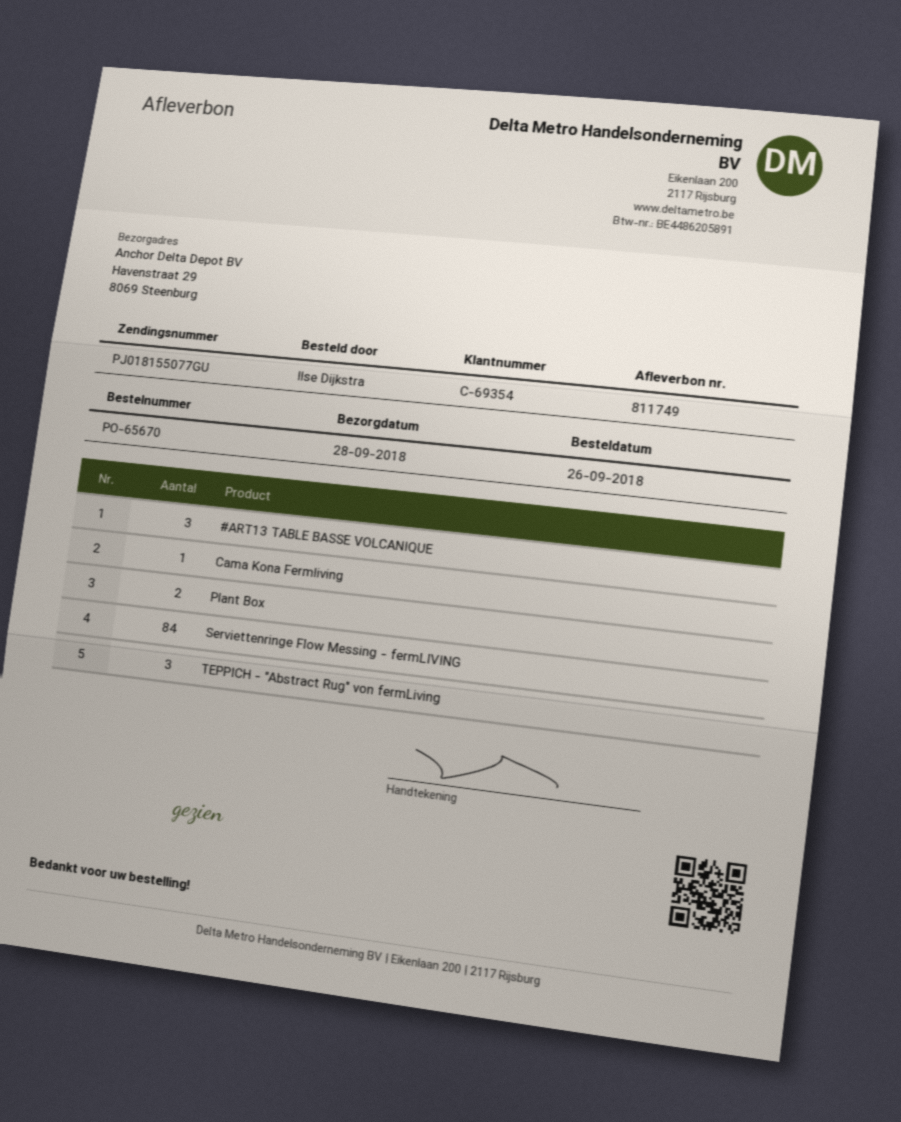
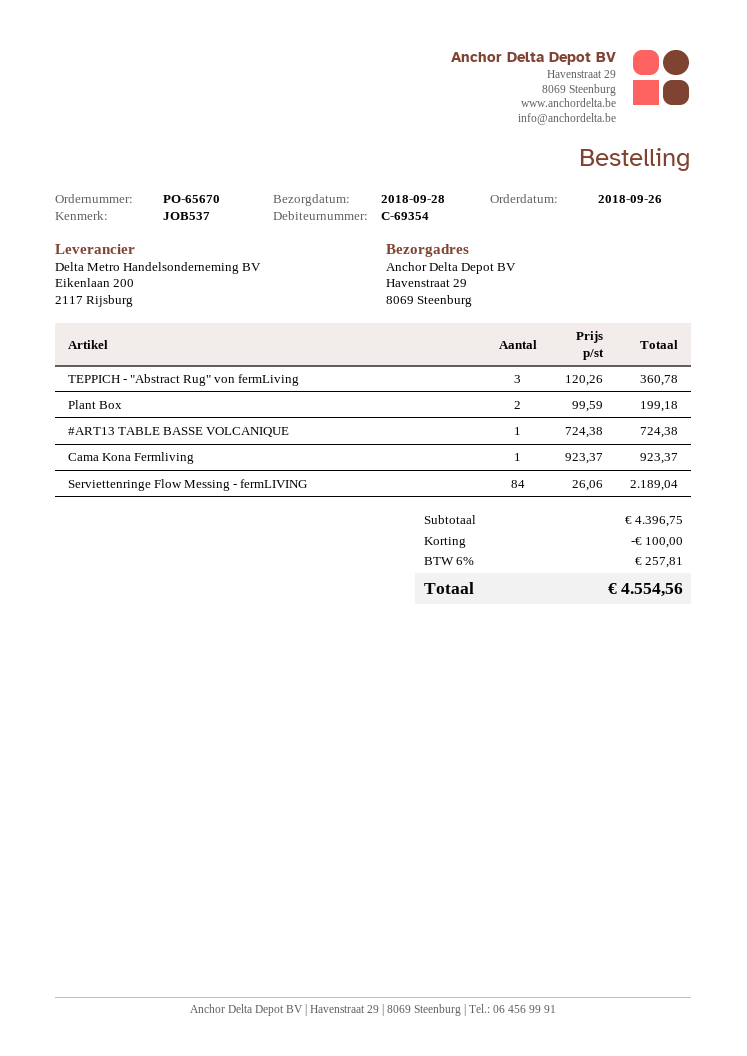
#ART13 TABLE BASSE VOLCANIQUE: 3 -> 1

